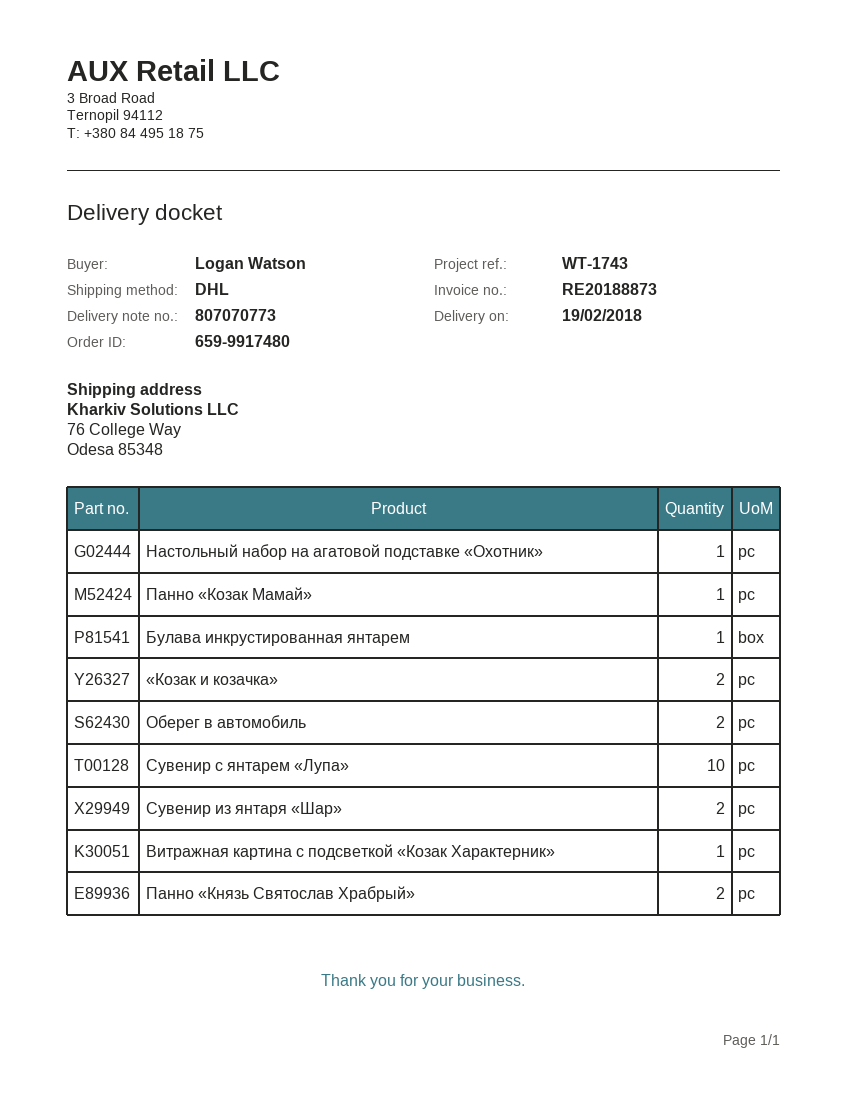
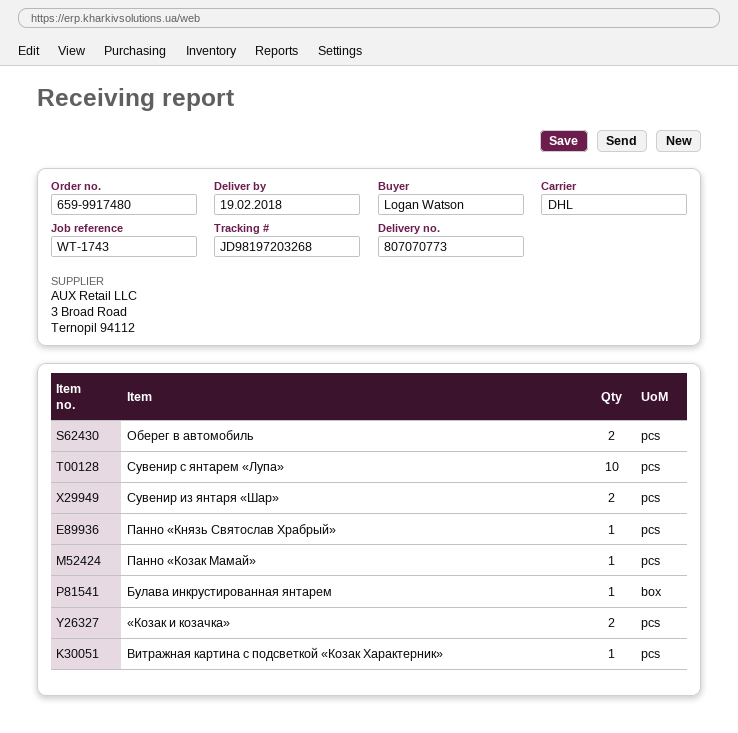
Настольный набор на агатовой подставке «Охотник»: 1 -> none
Панно «Князь Святослав Храбрый»: 2 -> 1

